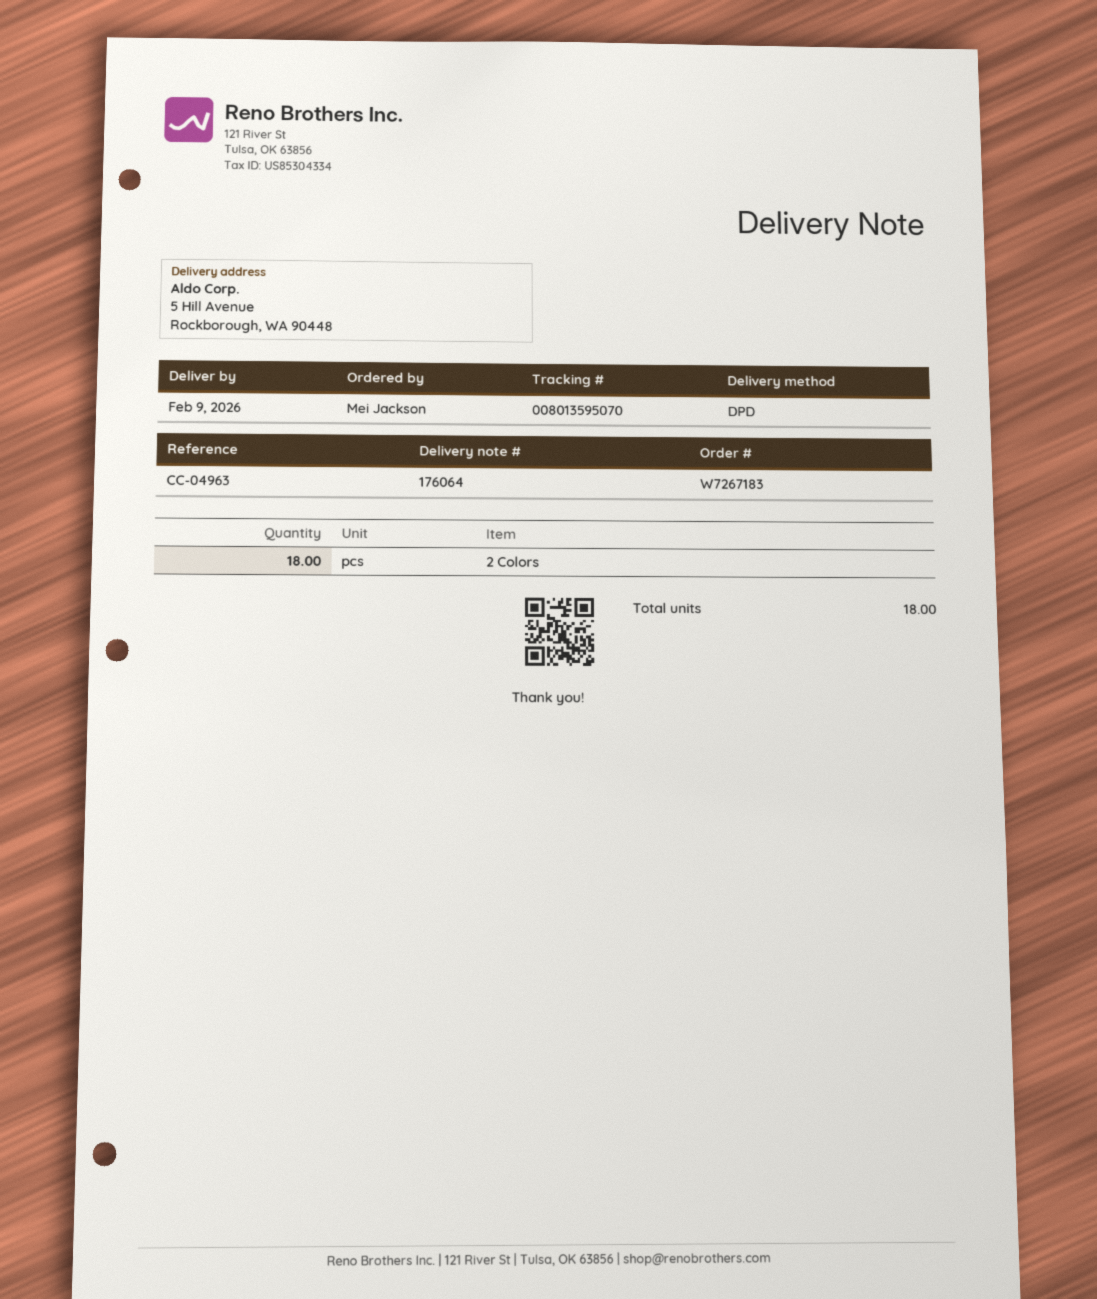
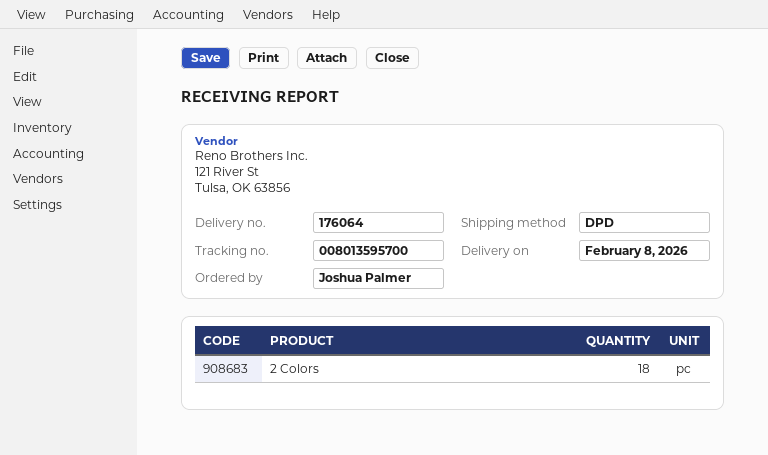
delivery date: 2026-02-09 -> 2026-02-08
ordered by: Mei Jackson -> Joshua Palmer
tracking number: 008013595070 -> 008013595700

